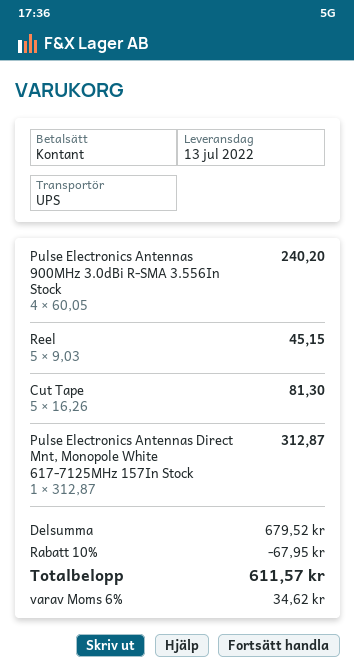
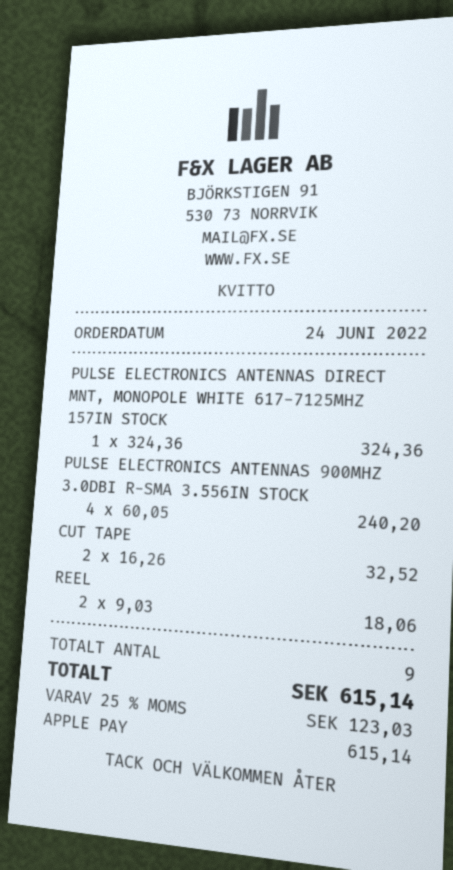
payment method: cash -> Apple Pay
Reel: 5 x 9.03 = 45.15 -> 2 x 9.03 = 18.06
Cut Tape: 5 x 16.26 = 81.30 -> 2 x 16.26 = 32.52
Pulse Electronics Antennas Direct Mnt, Monopole White 617-7125MHz 157In Stock: 1 x 312.87 = 312.87 -> 1 x 324.36 = 324.36
discount: 10% = 67.95 -> none
tax: 6% = 34.62 -> 25% = 123.03
total: 611.57 -> 615.14

